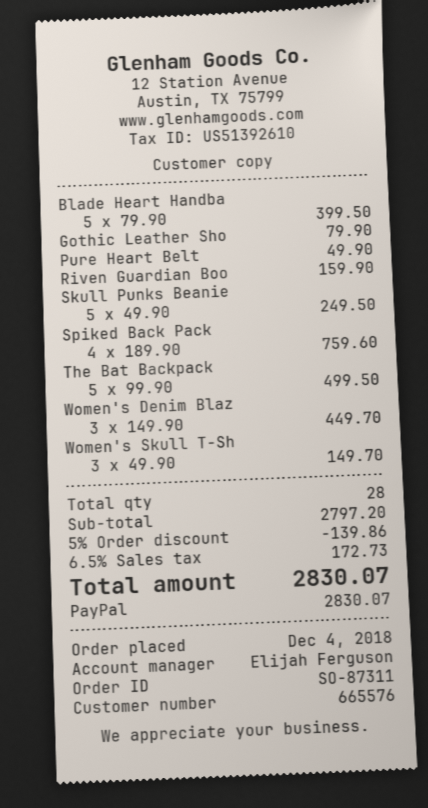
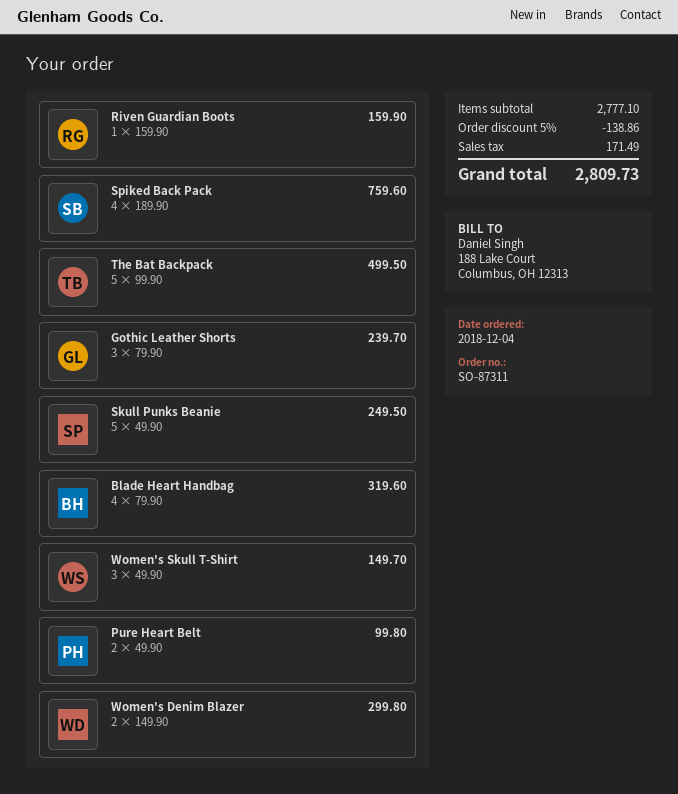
Blade Heart Handba: 5 x 79.90 = 399.50 -> 4 x 79.90 = 319.60
Gothic Leather Sho: 1 x 79.90 = 79.90 -> 3 x 79.90 = 239.70
Pure Heart Belt: 1 x 49.90 = 49.90 -> 2 x 49.90 = 99.80
Women's Denim Blaz: 3 x 149.90 = 449.70 -> 2 x 149.90 = 299.80
subtotal: 2797.20 -> 2777.10
discount: 5% = 139.86 -> 5% = 138.86
tax: 172.73 -> 171.49
total: 2830.07 -> 2809.73

